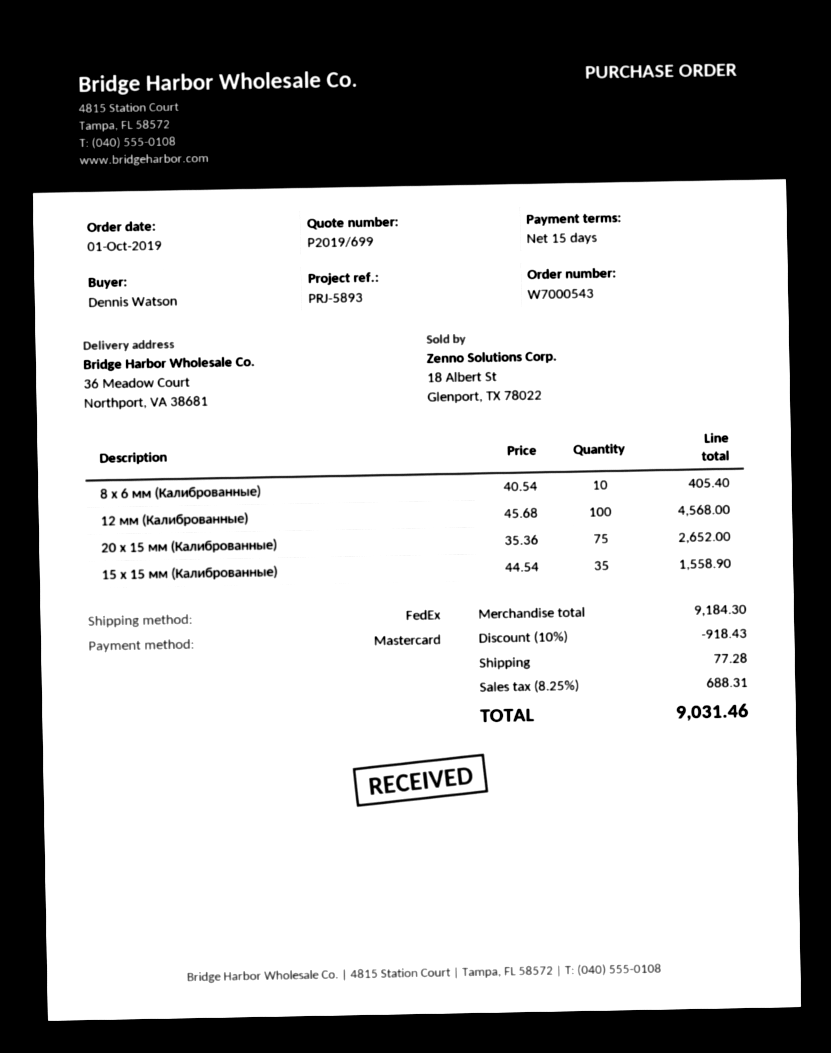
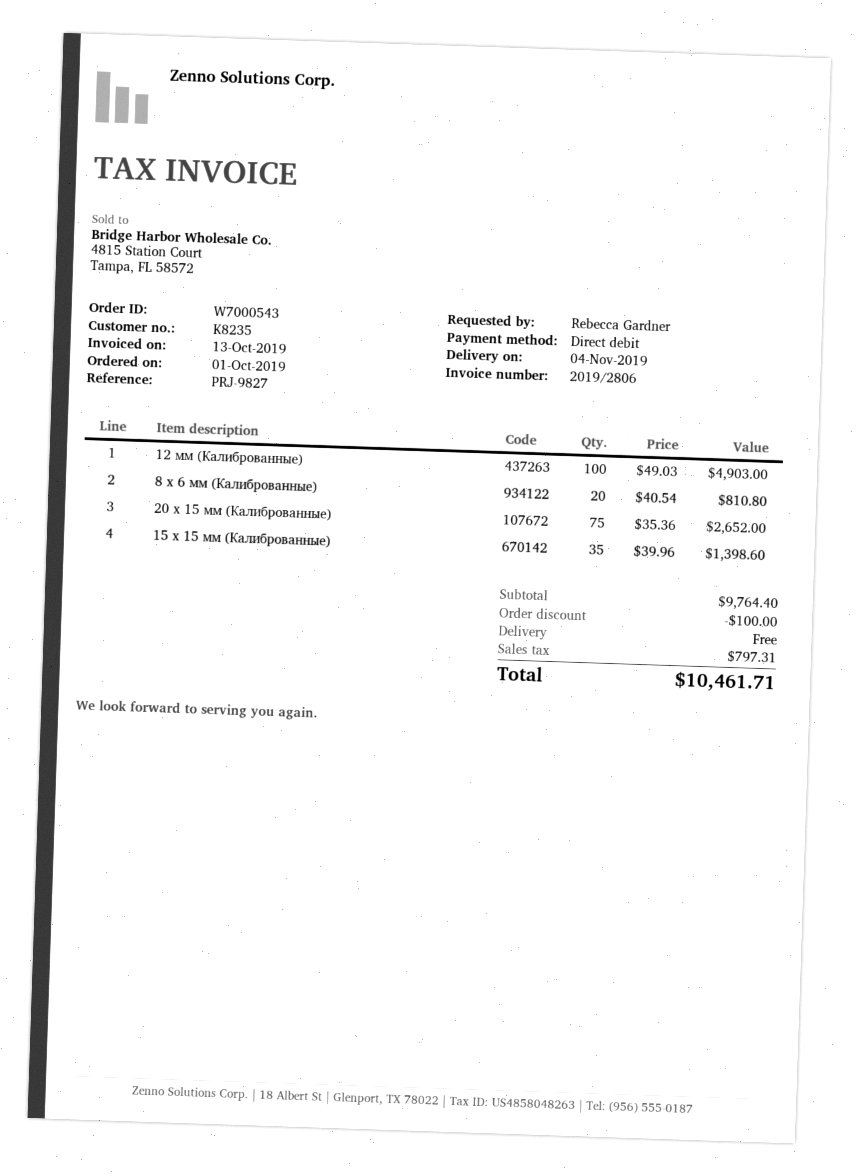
reference: PRJ-5893 -> PRJ-9827
ordered by: Dennis Watson -> Rebecca Gardner
payment method: Mastercard -> direct debit
8 x 6 мм (Калиброванные): 10 x 40.54 = 405.40 -> 20 x 40.54 = 810.80
12 мм (Калиброванные): 100 x 45.68 = 4568.00 -> 100 x 49.03 = 4903.00
15 x 15 мм (Калиброванные): 35 x 44.54 = 1558.90 -> 35 x 39.96 = 1398.60
subtotal: 9184.30 -> 9764.40
discount: 918.43 -> 100.00
shipping: 77.28 -> 0.00
tax: 688.31 -> 797.31
total: 9031.46 -> 10461.71

